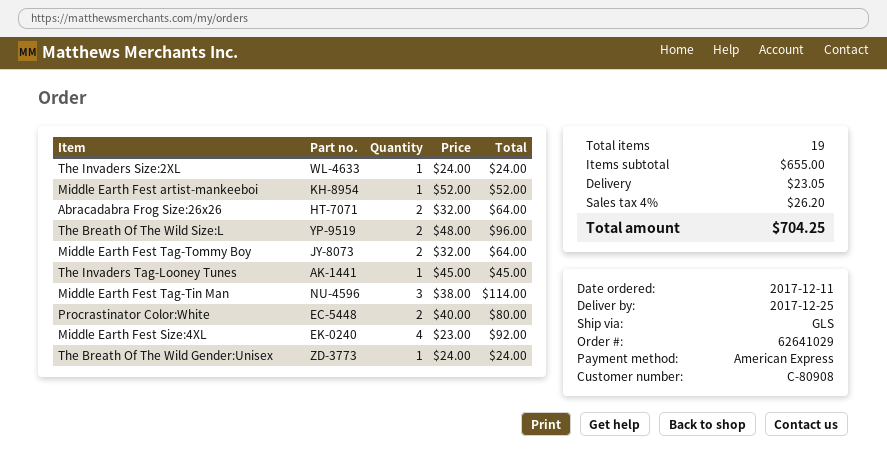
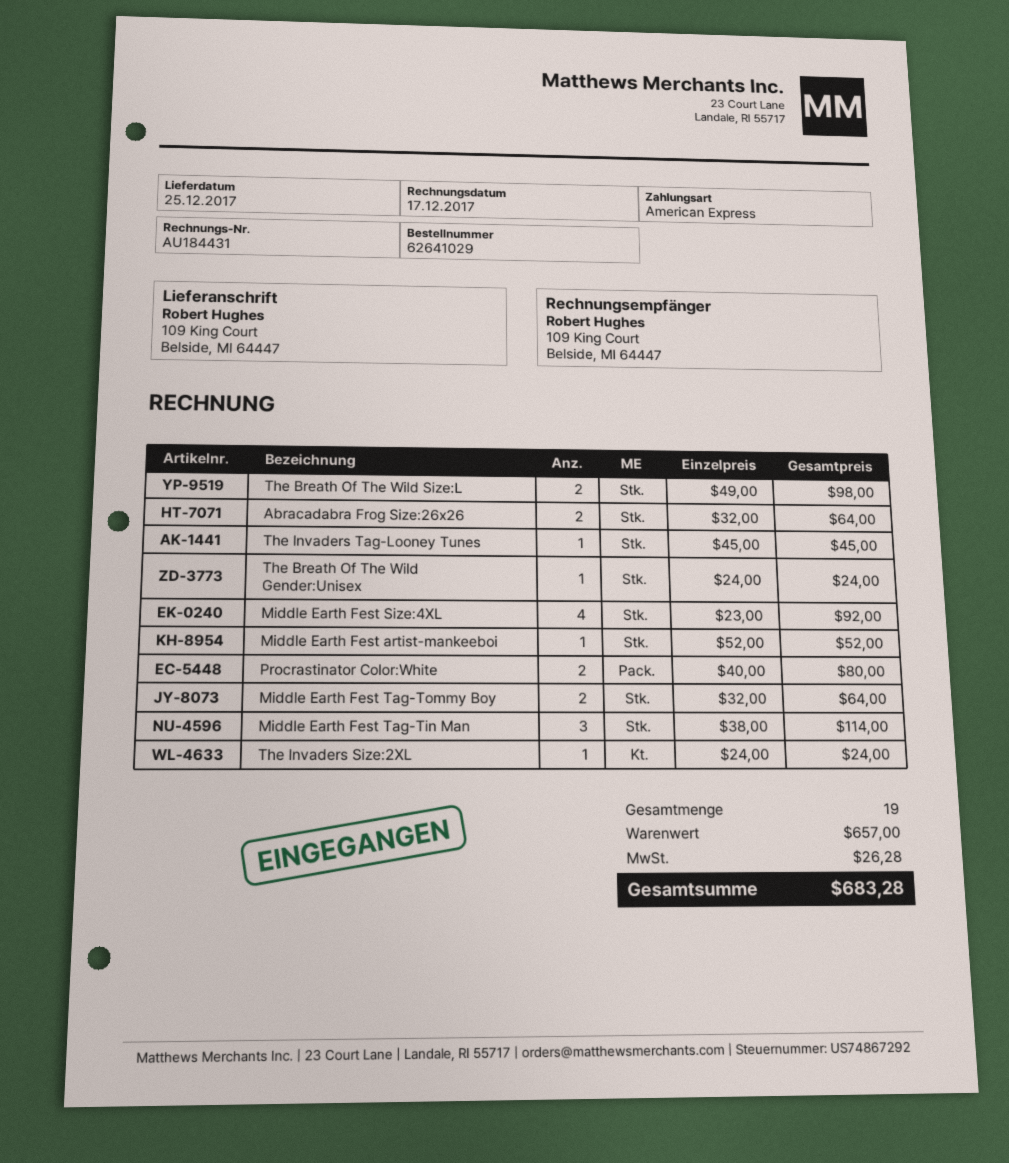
The Breath Of The Wild Size:L: 2 x 48.00 = 96.00 -> 2 x 49.00 = 98.00
subtotal: 655.00 -> 657.00
shipping: 23.05 -> none
tax: 26.20 -> 26.28
total: 704.25 -> 683.28

